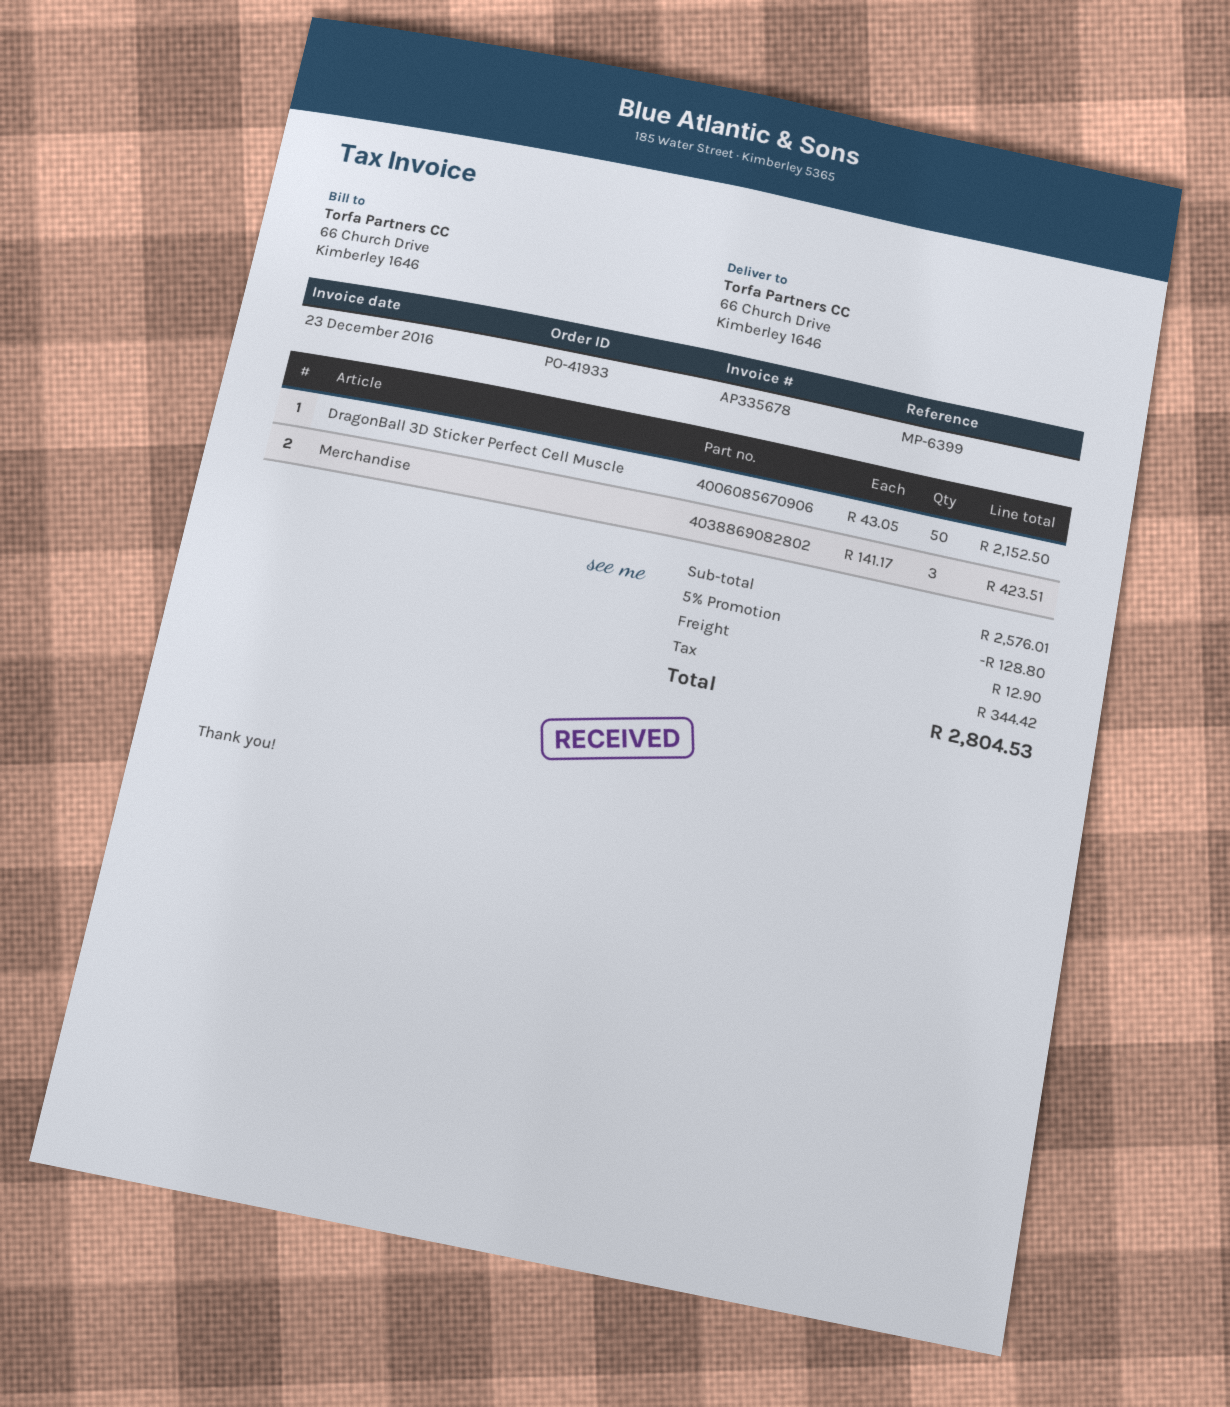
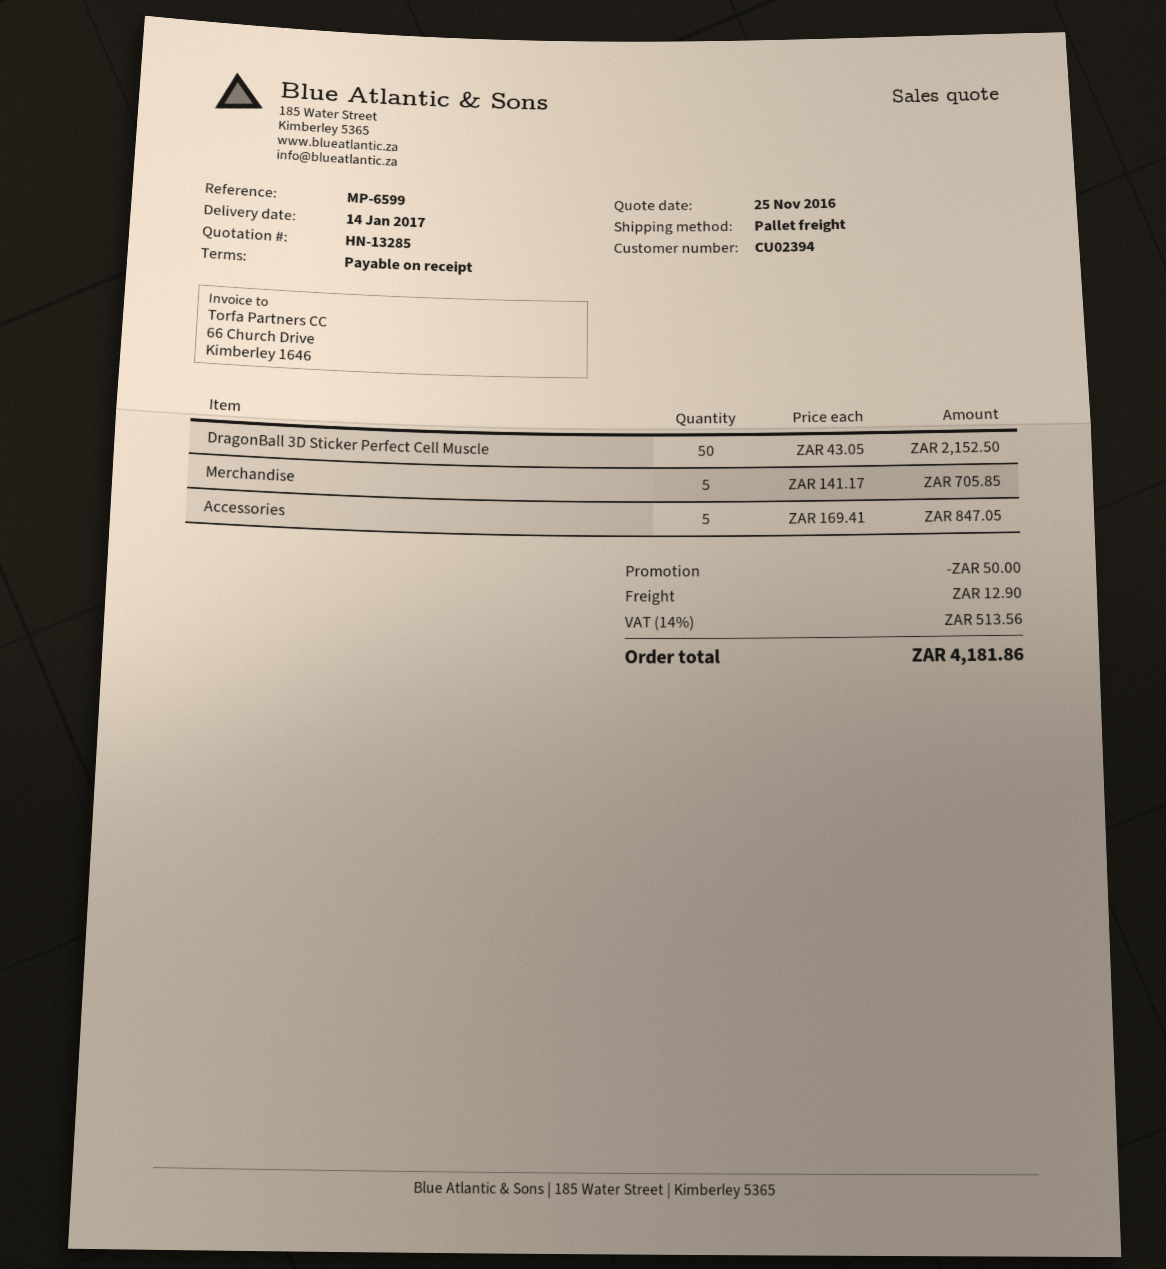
reference: MP-6399 -> MP-6599
Merchandise: 3 x 141.17 = 423.51 -> 5 x 141.17 = 705.85
Accessories: none -> 5 x 169.41 = 847.05
discount: 128.80 -> 50.00
tax: 344.42 -> 513.56
total: 2804.53 -> 4181.86

